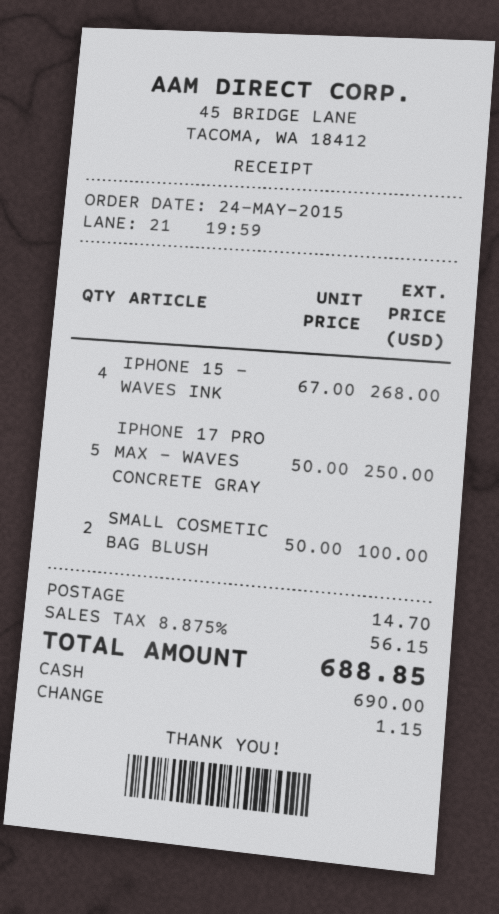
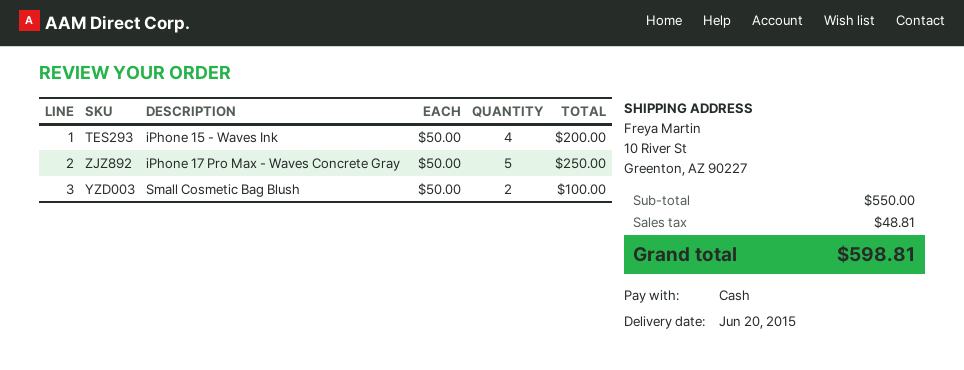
IPHONE 15 - WAVES INK: 4 x 67.00 = 268.00 -> 4 x 50.00 = 200.00
shipping: 14.70 -> none
tax: 56.15 -> 48.81
total: 688.85 -> 598.81

